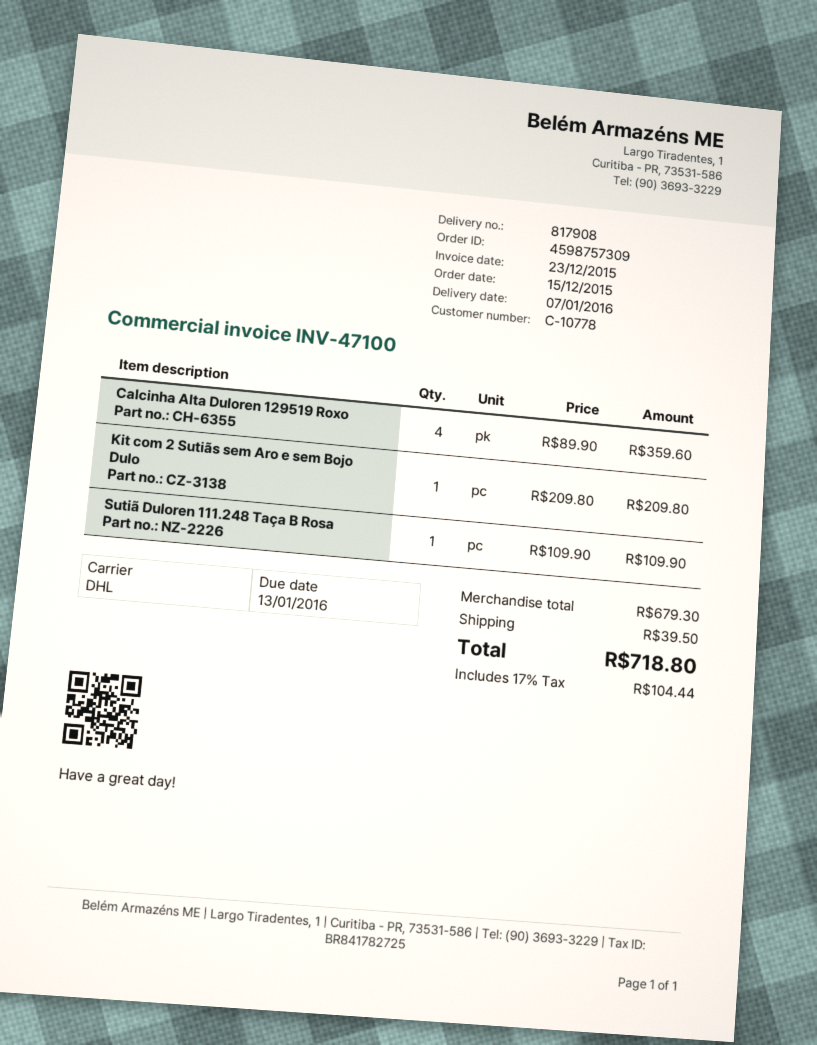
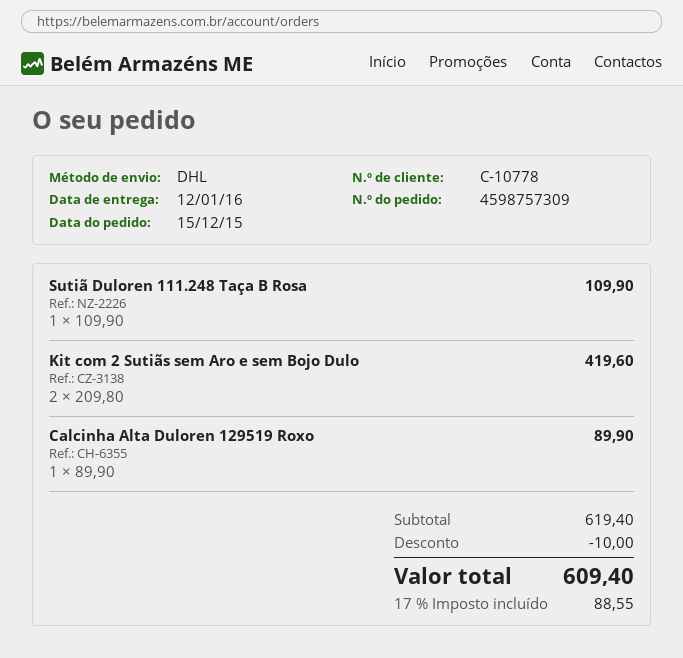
delivery date: 2016-01-07 -> 2016-01-12
Calcinha Alta Duloren 129519 Roxo: 4 x 89.90 = 359.60 -> 1 x 89.90 = 89.90
Kit com 2 Sutiãs sem Aro e sem Bojo Dulo: 1 x 209.80 = 209.80 -> 2 x 209.80 = 419.60
subtotal: 679.30 -> 619.40
discount: none -> 10.00
shipping: 39.50 -> none
tax: 17% = 104.44 -> 17% = 88.55
total: 718.80 -> 609.40

